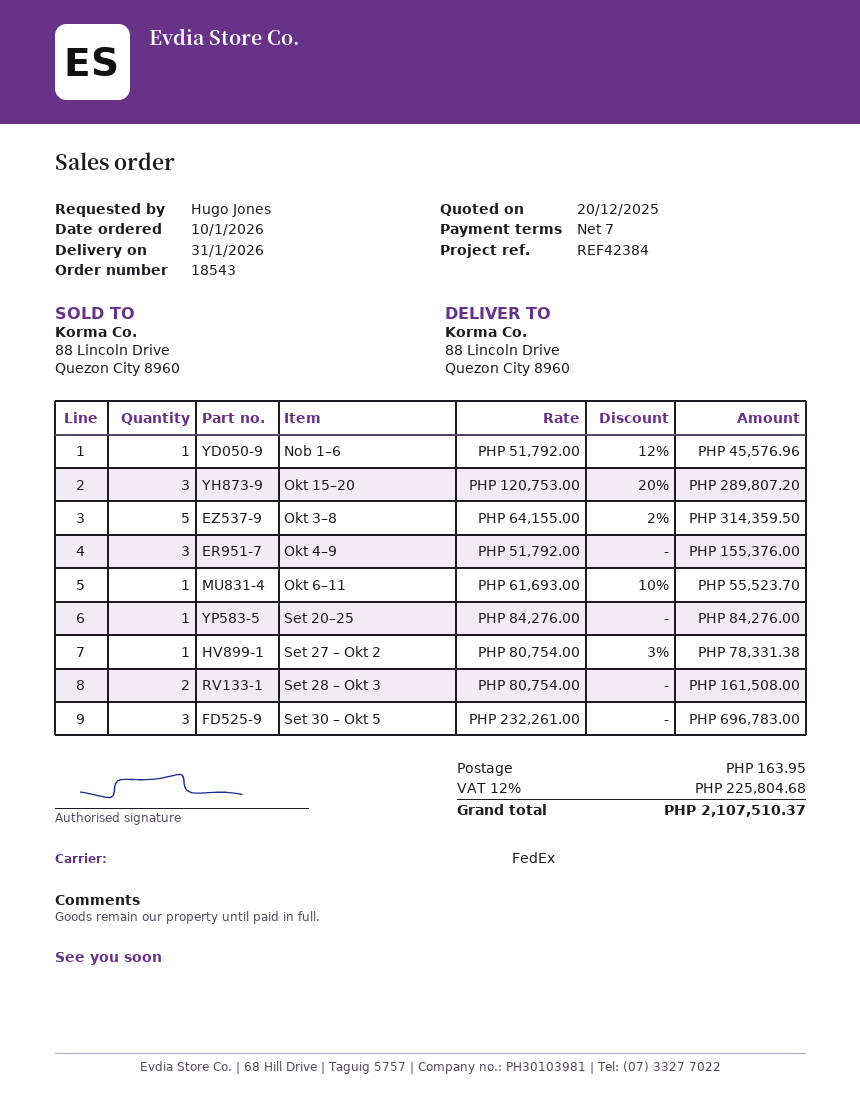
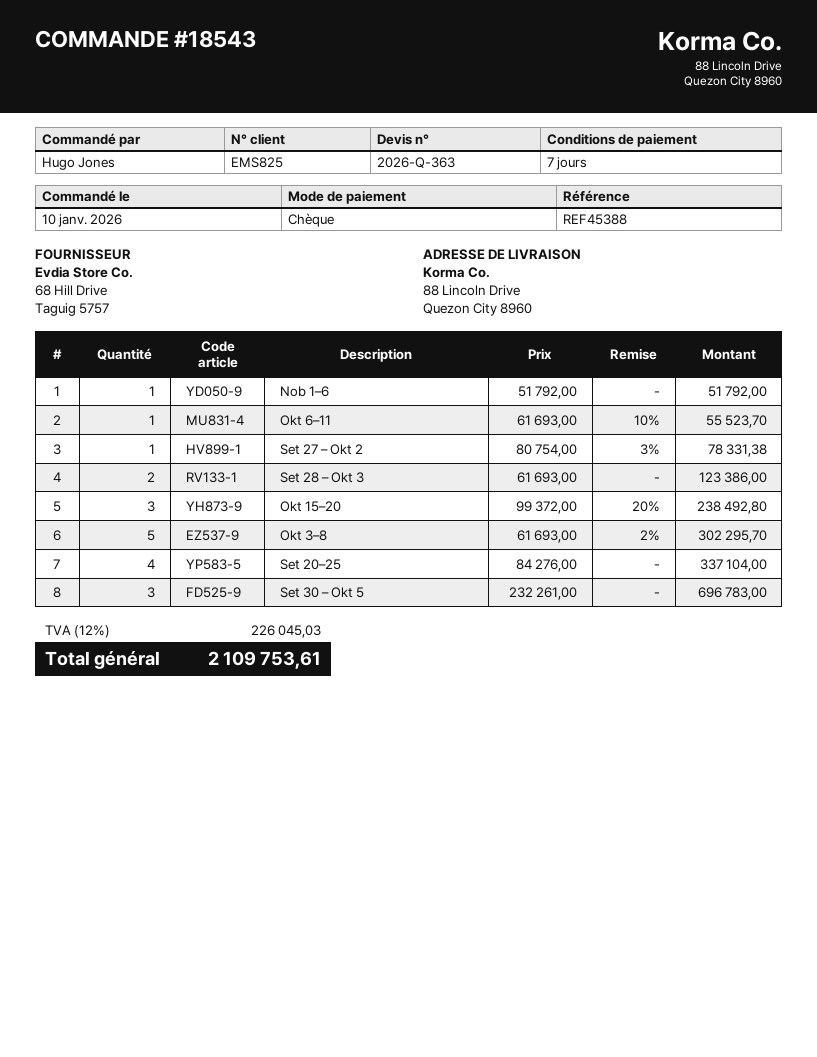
reference: REF42384 -> REF45388
Nob 1–6: 1 x 51792.00 - 12% = 45576.96 -> 1 x 51792.00 = 51792.00
Okt 15–20: 3 x 120753.00 - 20% = 289807.20 -> 3 x 99372.00 - 20% = 238492.80
Okt 3–8: 5 x 64155.00 - 2% = 314359.50 -> 5 x 61693.00 - 2% = 302295.70
Okt 4–9: 3 x 51792.00 = 155376.00 -> none
Set 20–25: 1 x 84276.00 = 84276.00 -> 4 x 84276.00 = 337104.00
Set 28 – Okt 3: 2 x 80754.00 = 161508.00 -> 2 x 61693.00 = 123386.00
shipping: 163.95 -> none
tax: 12% = 225804.68 -> 12% = 226045.03
total: 2107510.37 -> 2109753.61

